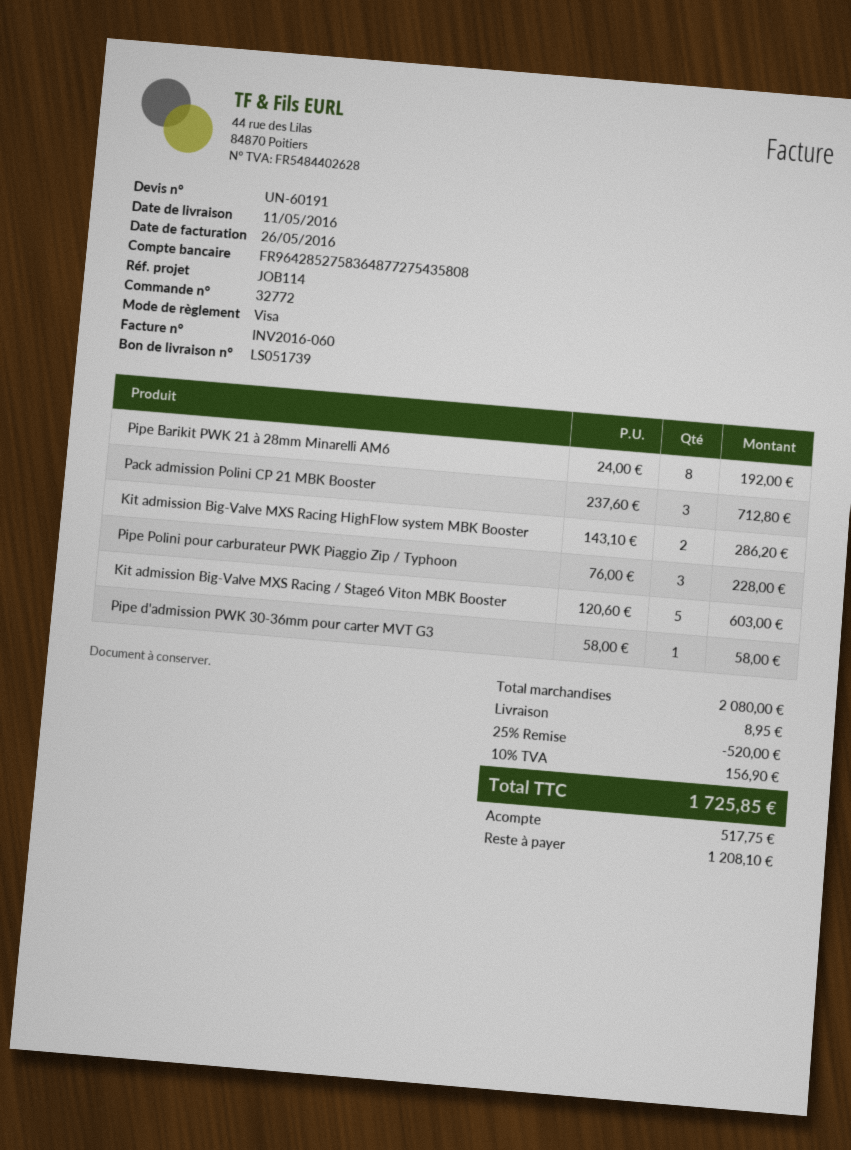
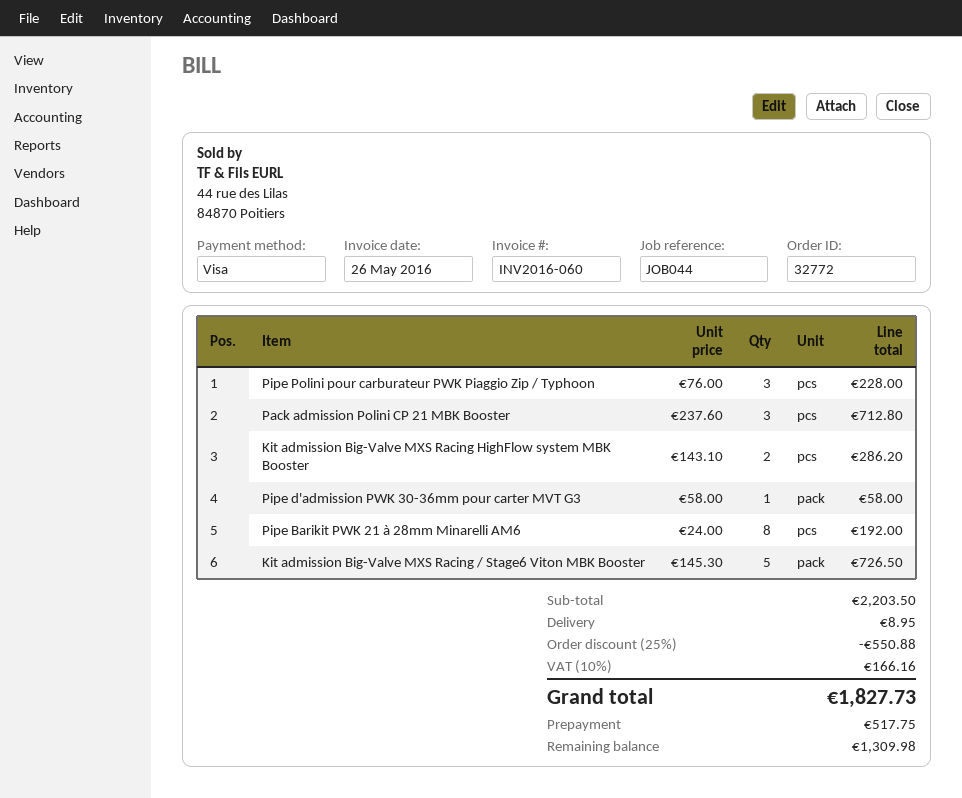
reference: JOB114 -> JOB044
Kit admission Big-Valve MXS Racing / Stage6 Viton MBK Booster: 5 x 120.60 = 603.00 -> 5 x 145.30 = 726.50
subtotal: 2080.00 -> 2203.50
discount: 25% = 520.00 -> 25% = 550.88
tax: 10% = 156.90 -> 10% = 166.16
total: 1725.85 -> 1827.73
balance: 1208.10 -> 1309.98

